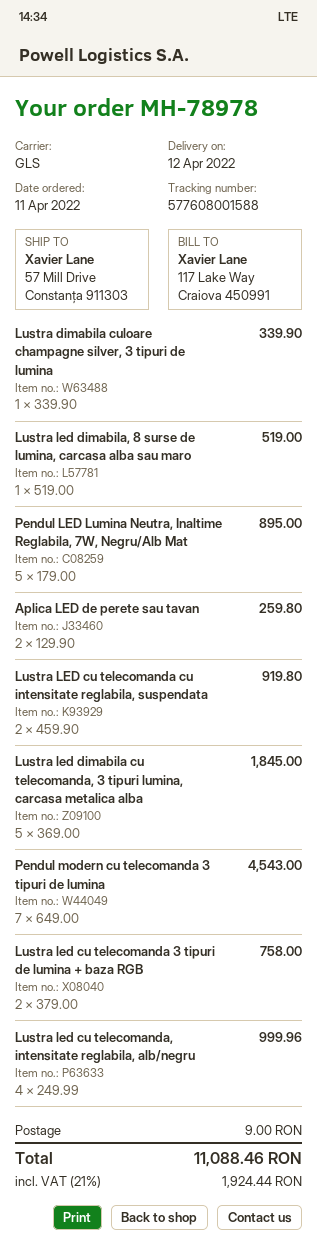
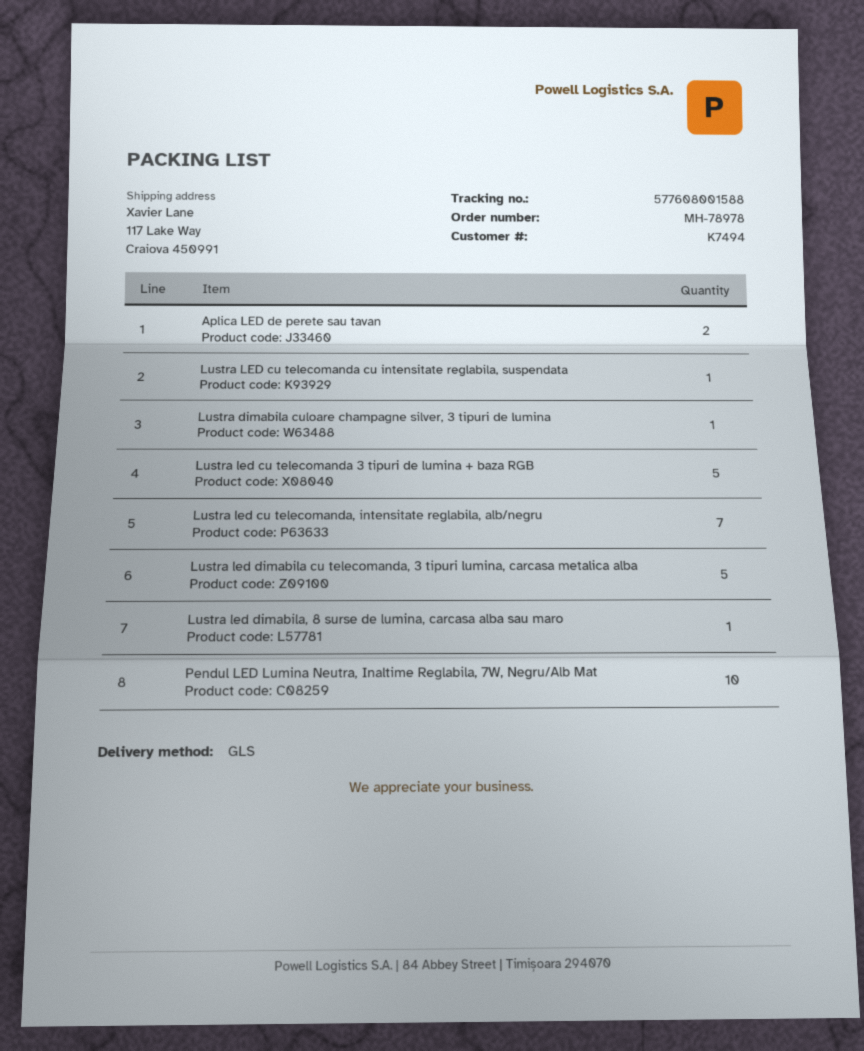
ship to: 57 Mill Drive, Constanța 911303 -> 117 Lake Way, Craiova 450991
Pendul LED Lumina Neutra, Inaltime Reglabila, 7W, Negru/Alb Mat: 5 -> 10
Lustra LED cu telecomanda cu intensitate reglabila, suspendata: 2 -> 1
Pendul modern cu telecomanda 3 tipuri de lumina: 7 -> none
Lustra led cu telecomanda 3 tipuri de lumina + baza RGB: 2 -> 5
Lustra led cu telecomanda, intensitate reglabila, alb/negru: 4 -> 7

